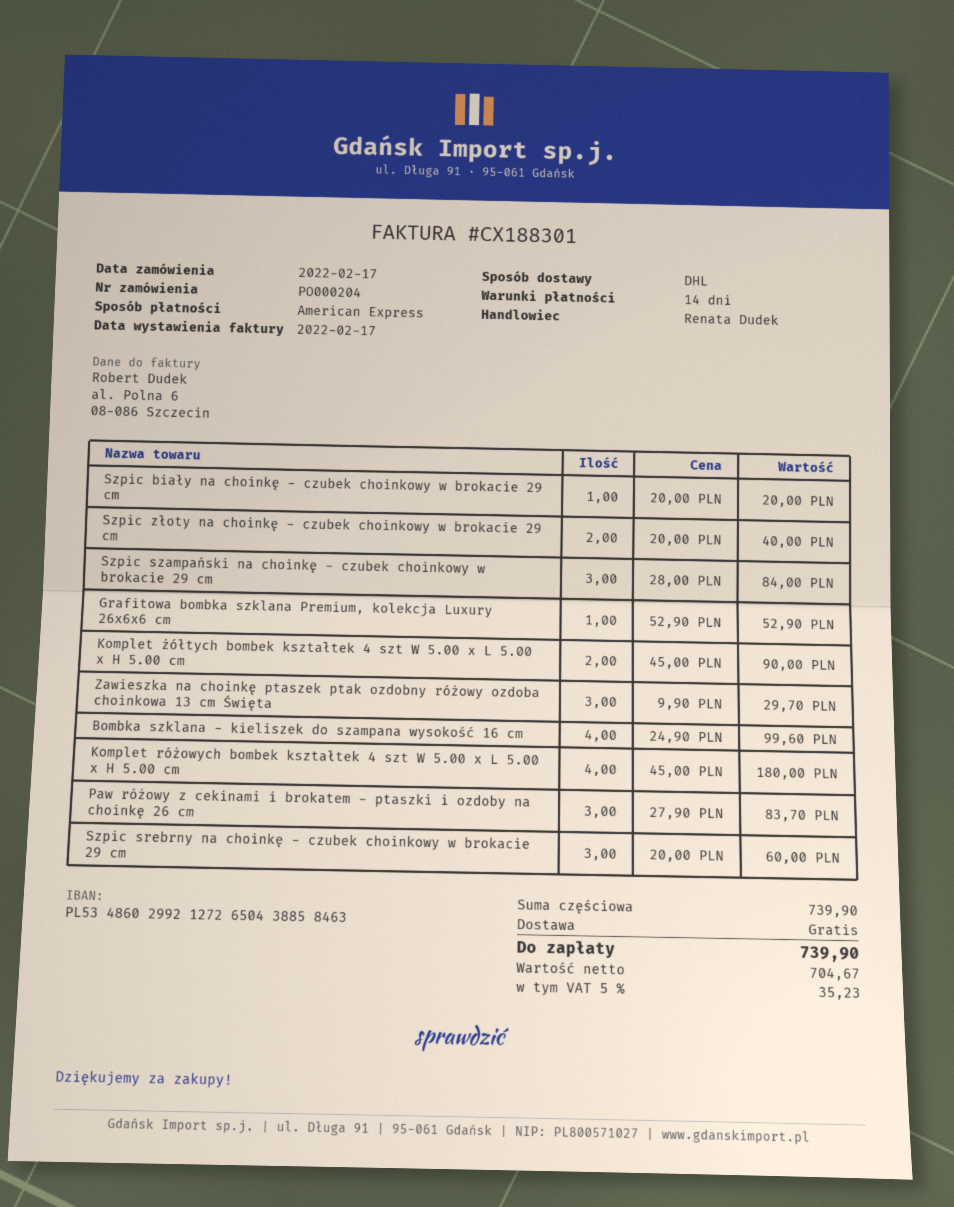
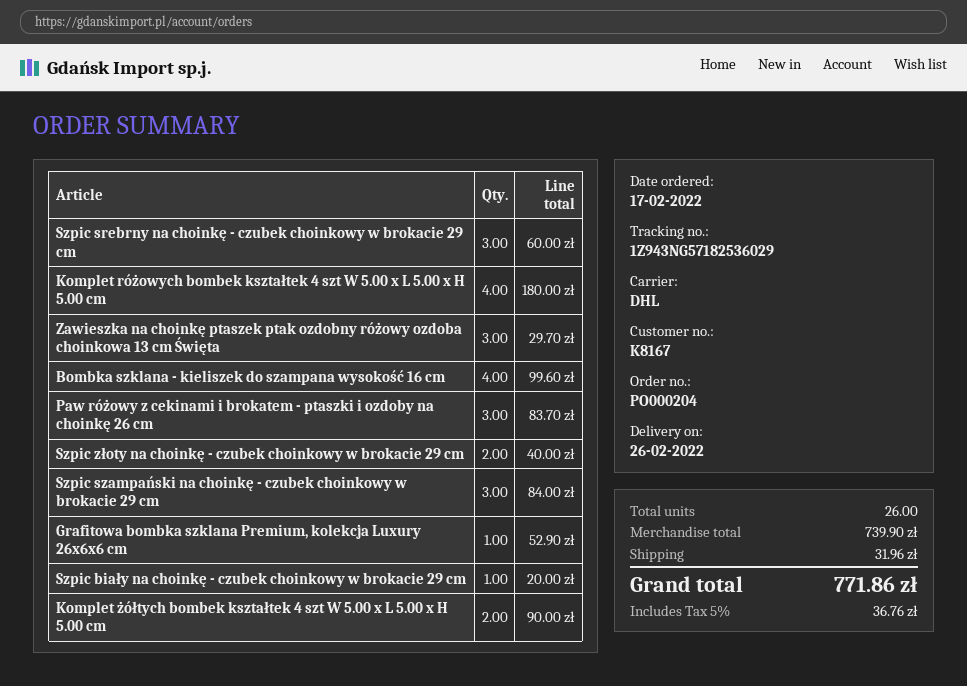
shipping: 0.00 -> 31.96
tax: 5% = 35.23 -> 5% = 36.76
total: 739.90 -> 771.86

